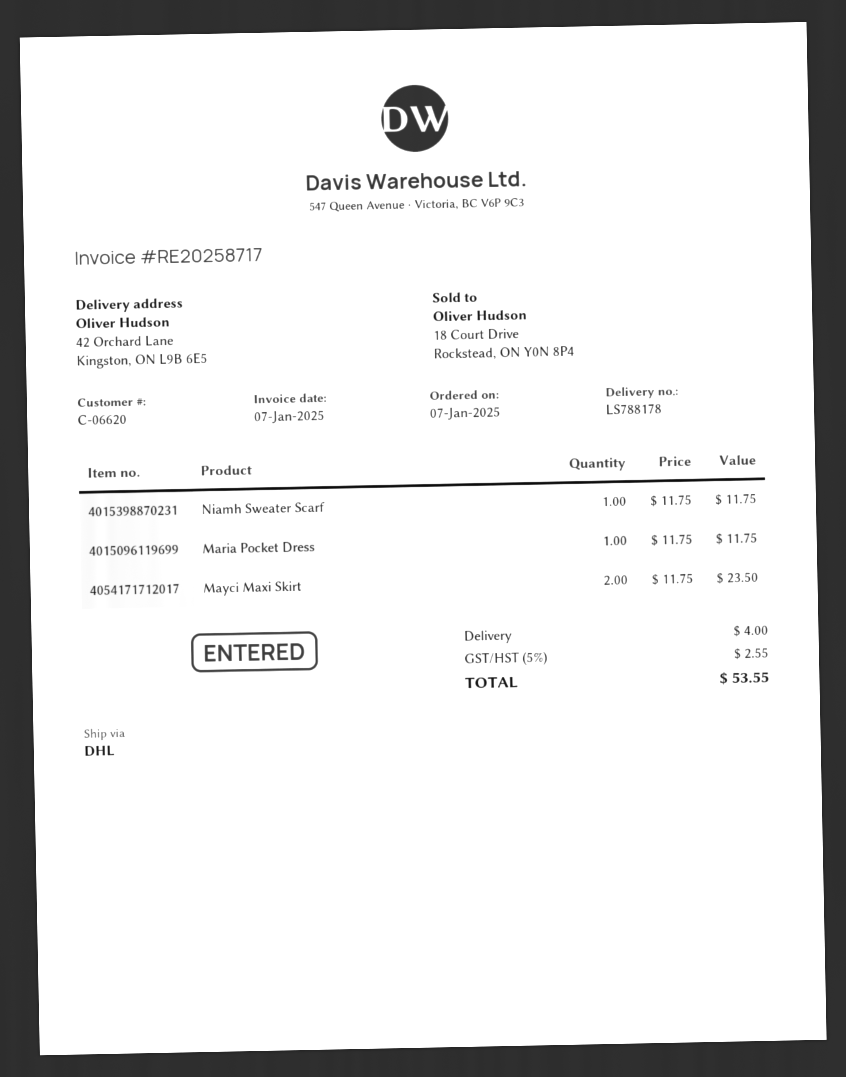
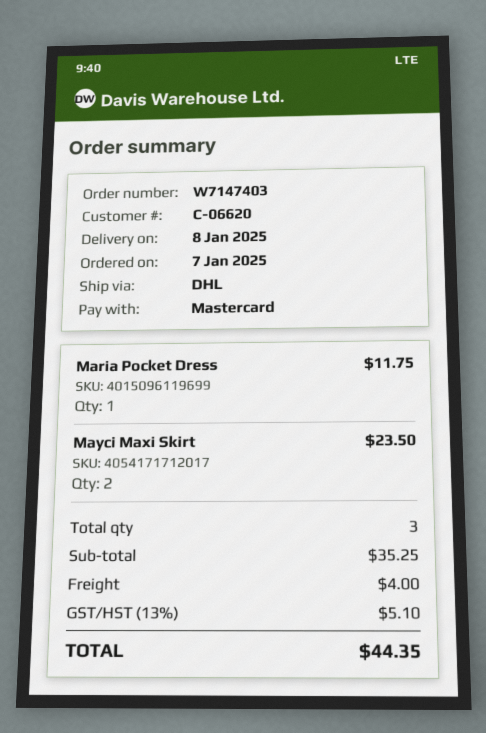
Niamh Sweater Scarf: 1 for 11.75 -> none
tax: 5% = 2.55 -> 13% = 5.10
total: 53.55 -> 44.35

